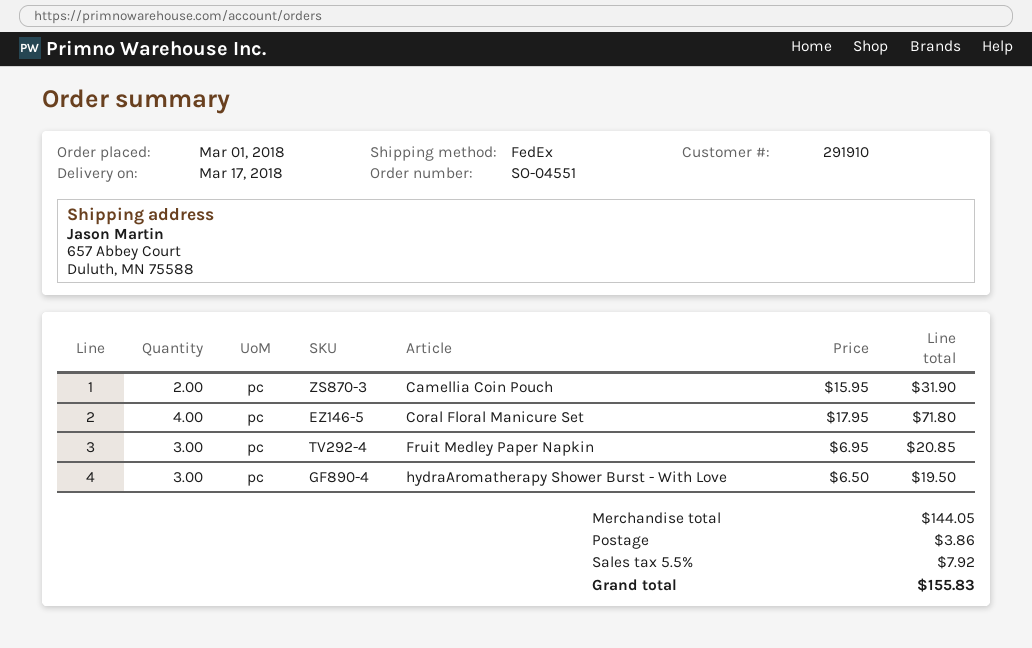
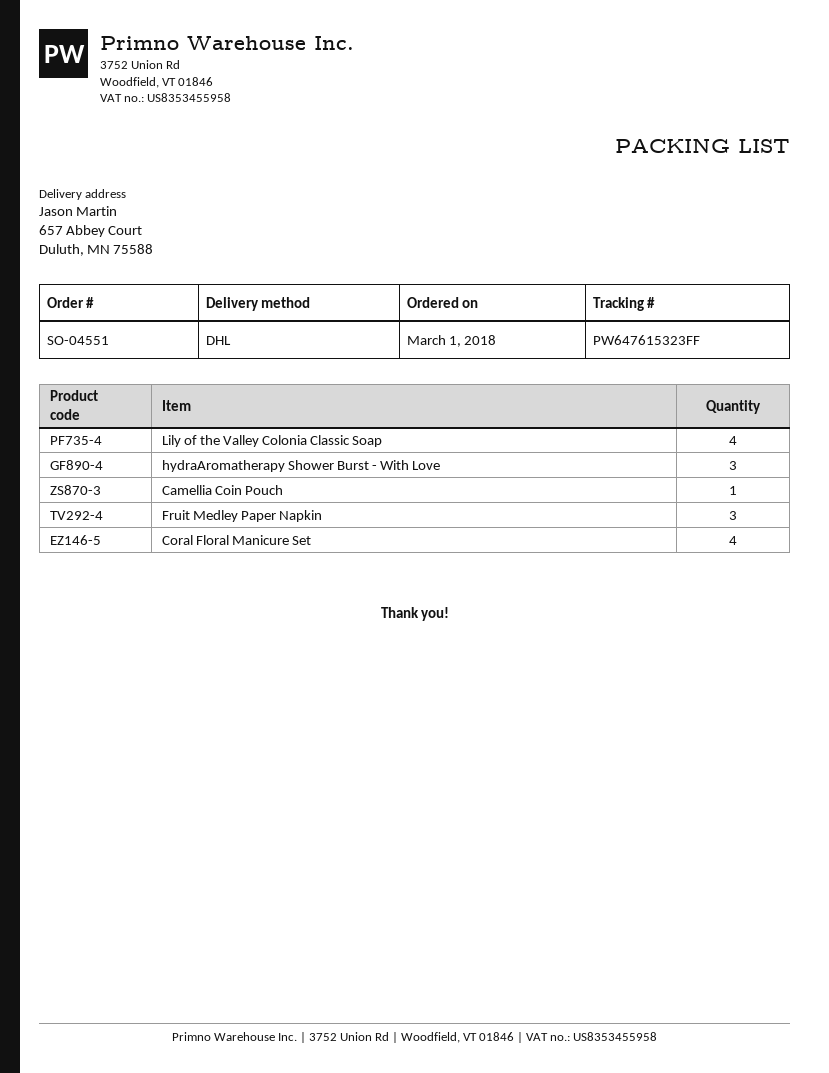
shipping method: FedEx -> DHL
Camellia Coin Pouch: 2 -> 1
Lily of the Valley Colonia Classic Soap: none -> 4

